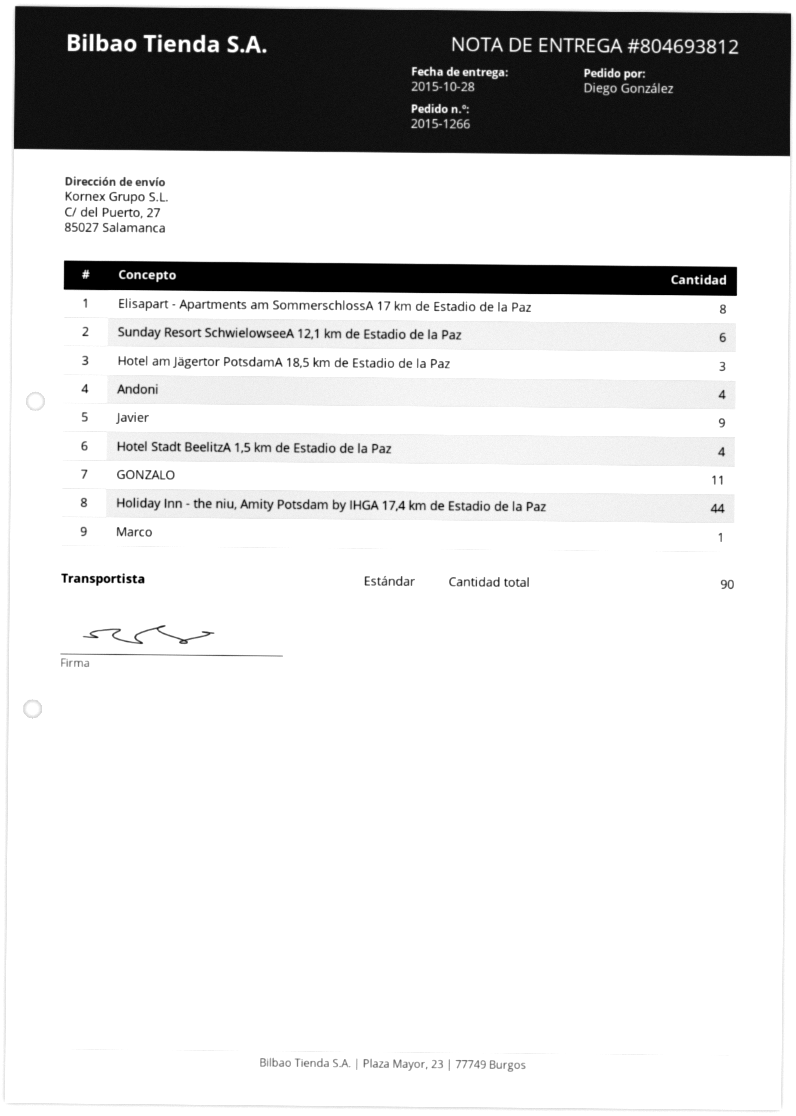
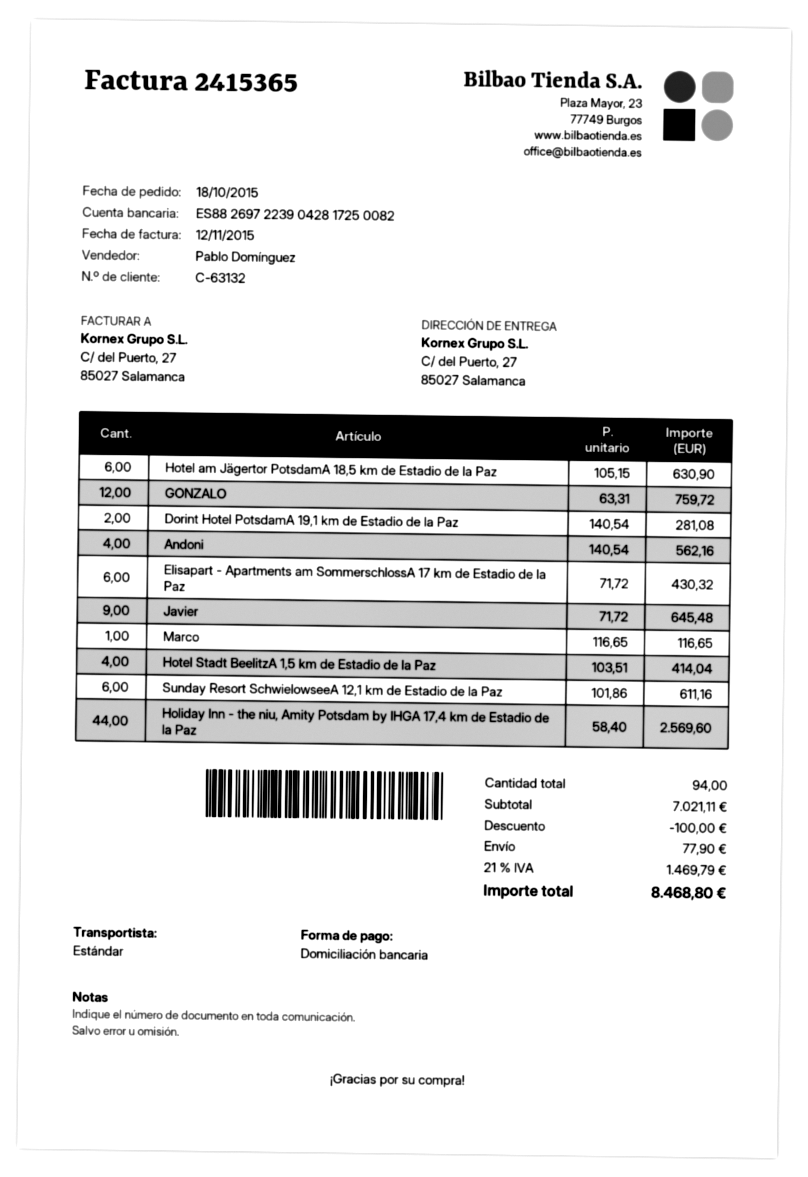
Elisapart - Apartments am SommerschlossA 17 km de Estadio de la Paz: 8 -> 6
Hotel am Jägertor PotsdamA 18,5 km de Estadio de la Paz: 3 -> 6
GONZALO: 11 -> 12
Dorint Hotel PotsdamA 19,1 km de Estadio de la Paz: none -> 2
total quantity: 90 -> 94

